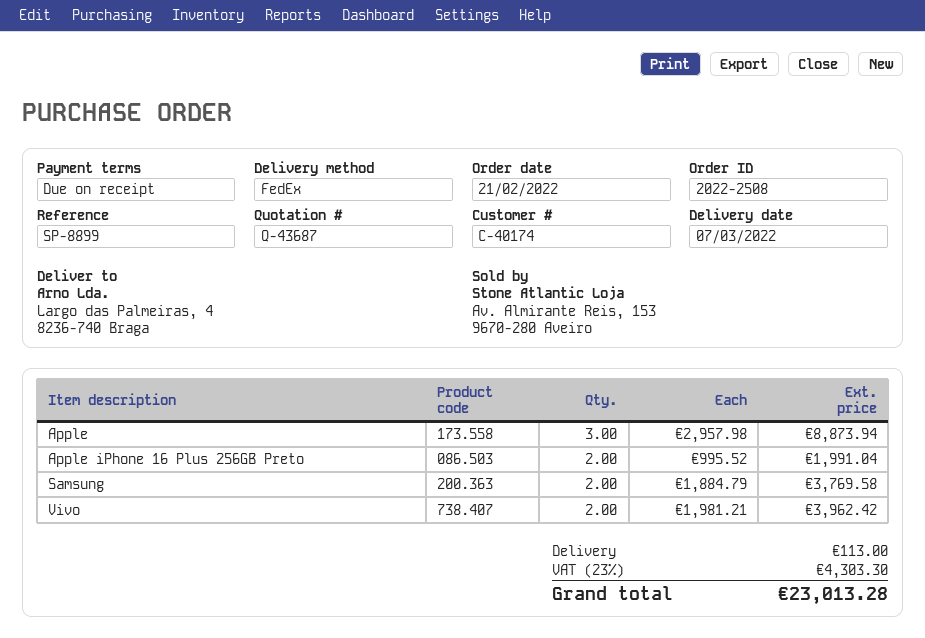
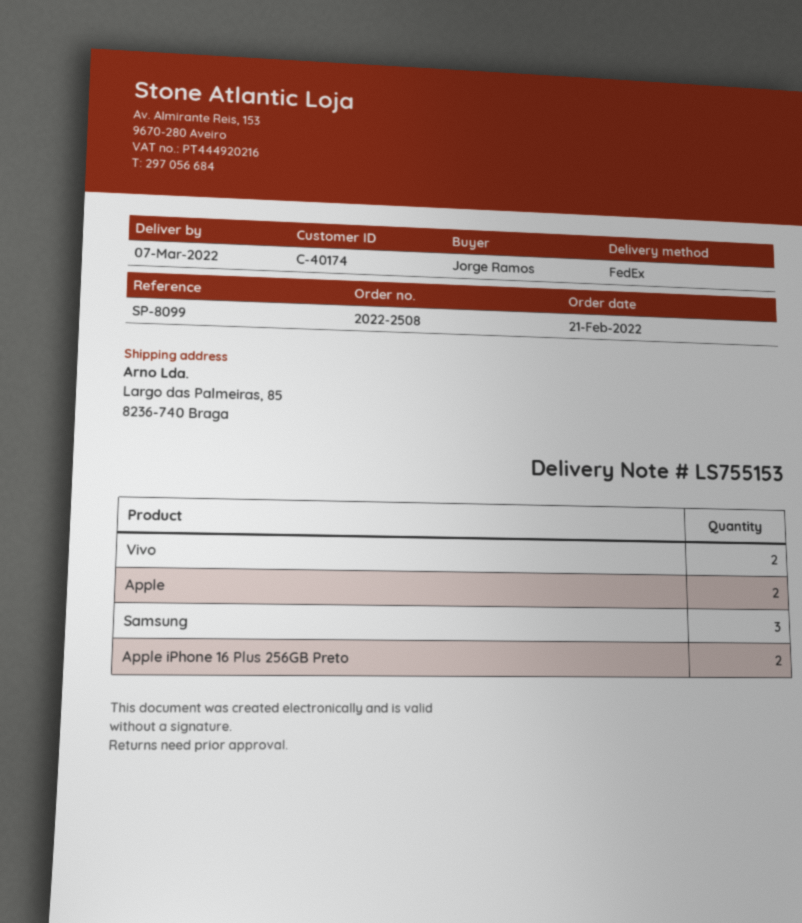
reference: SP-8899 -> SP-8099
ship to: Largo das Palmeiras, 4, 8236-740 Braga -> Largo das Palmeiras, 85, 8236-740 Braga
Apple: 3 -> 2
Samsung: 2 -> 3

